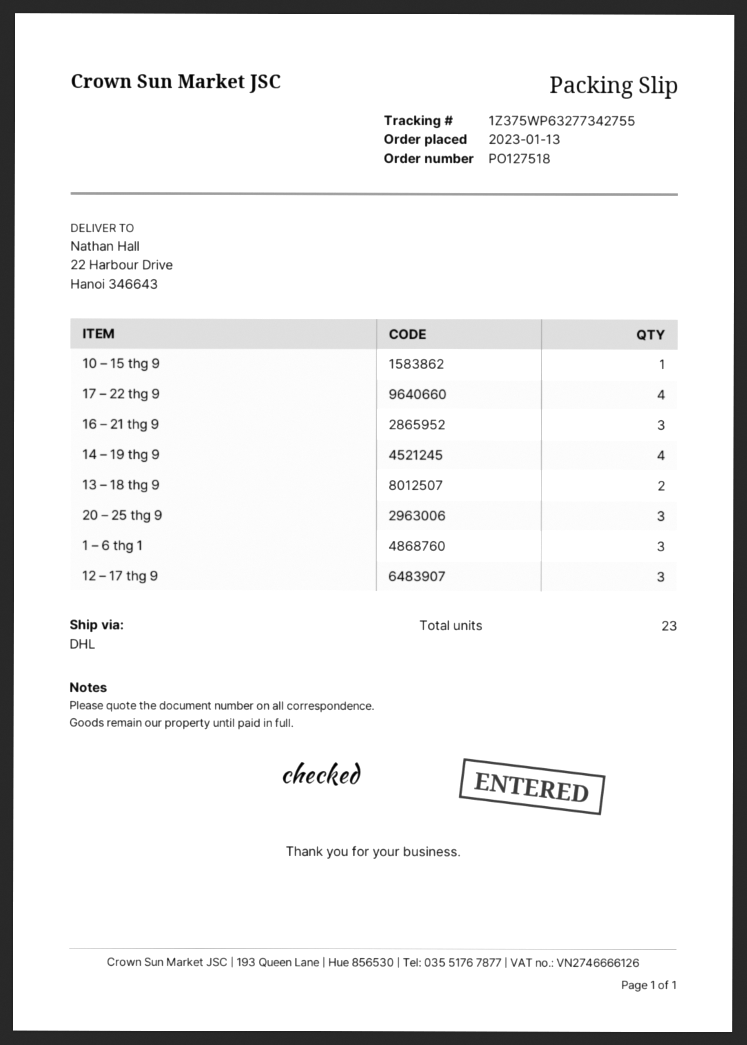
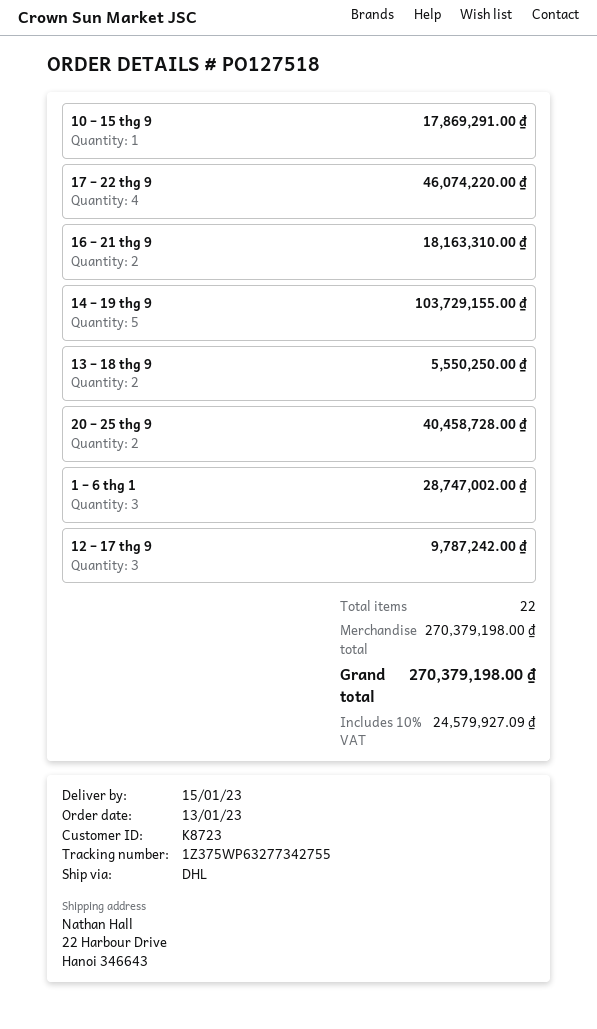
16 – 21 thg 9: 3 -> 2
14 – 19 thg 9: 4 -> 5
20 – 25 thg 9: 3 -> 2
total quantity: 23 -> 22

